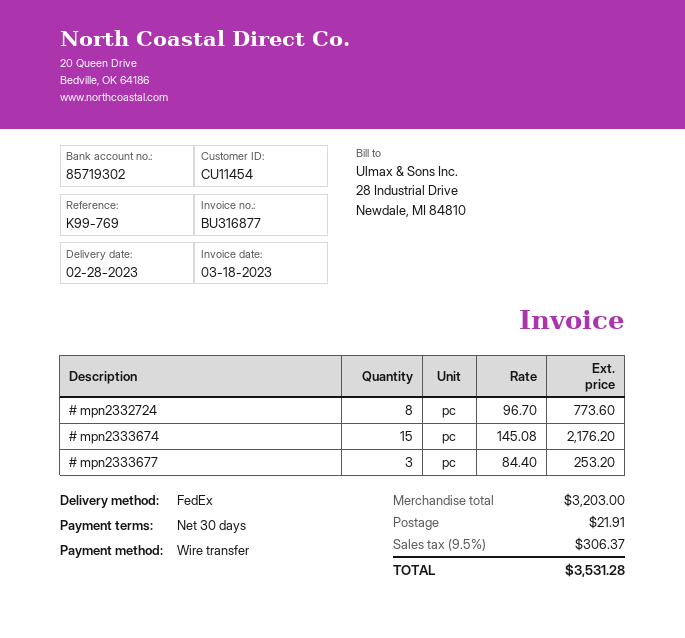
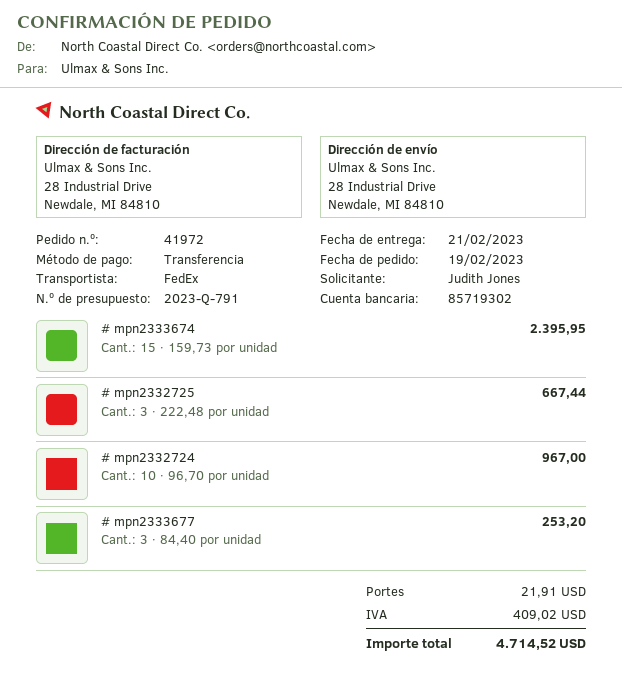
delivery date: 2023-02-28 -> 2023-02-21
# mpn2332724: 8 x 96.70 = 773.60 -> 10 x 96.70 = 967.00
# mpn2333674: 15 x 145.08 = 2176.20 -> 15 x 159.73 = 2395.95
# mpn2332725: none -> 3 x 222.48 = 667.44
tax: 306.37 -> 409.02
total: 3531.28 -> 4714.52

